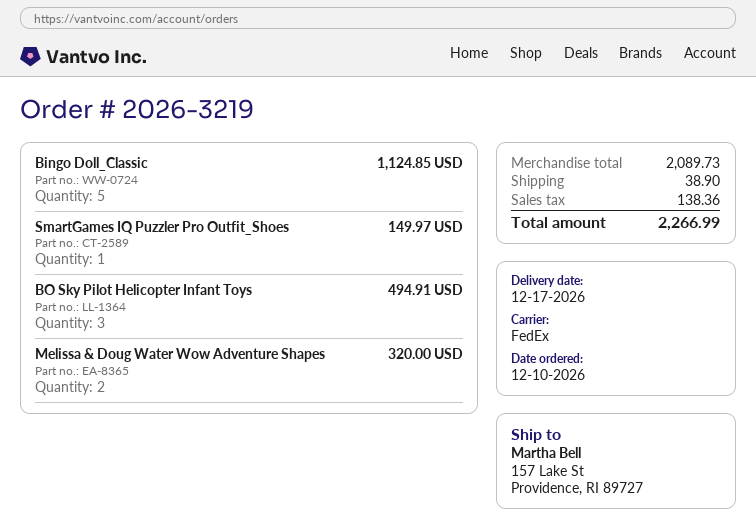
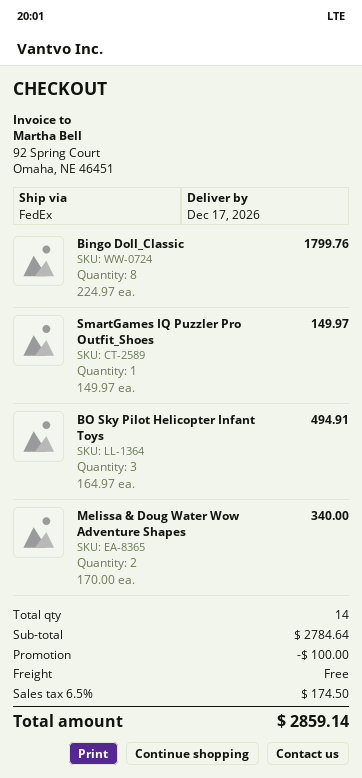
Bingo Doll_Classic: 5 for 1124.85 -> 8 for 1799.76
Melissa & Doug Water Wow Adventure Shapes: 2 for 320.00 -> 2 for 340.00
subtotal: 2089.73 -> 2784.64
discount: none -> 100.00
shipping: 38.90 -> 0.00
tax: 138.36 -> 174.50
total: 2266.99 -> 2859.14

